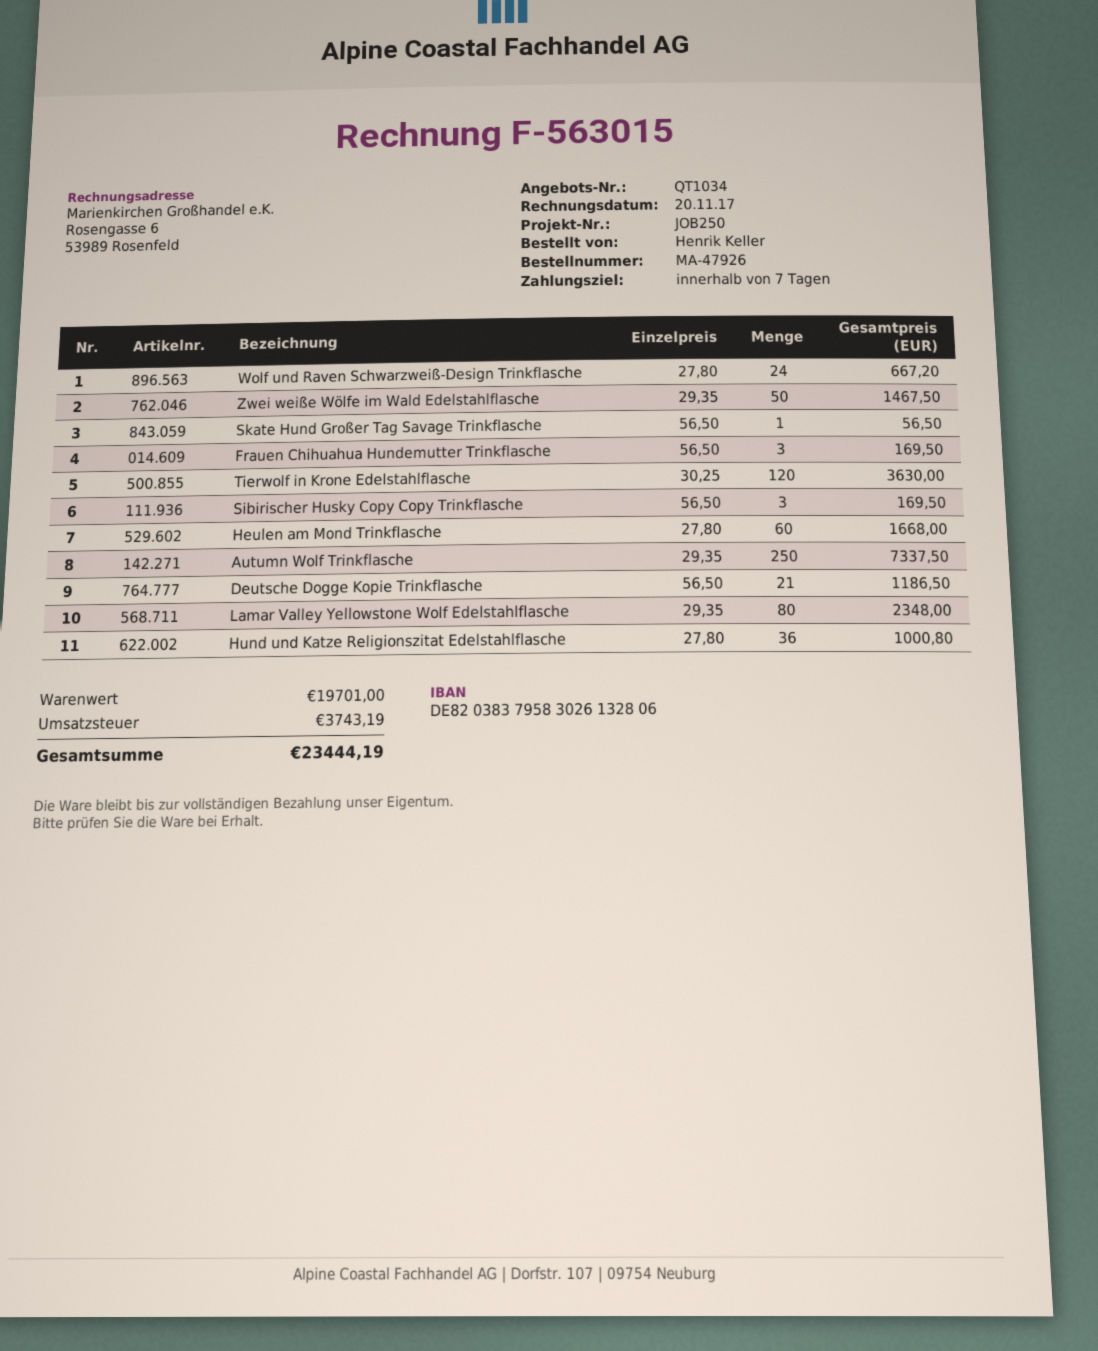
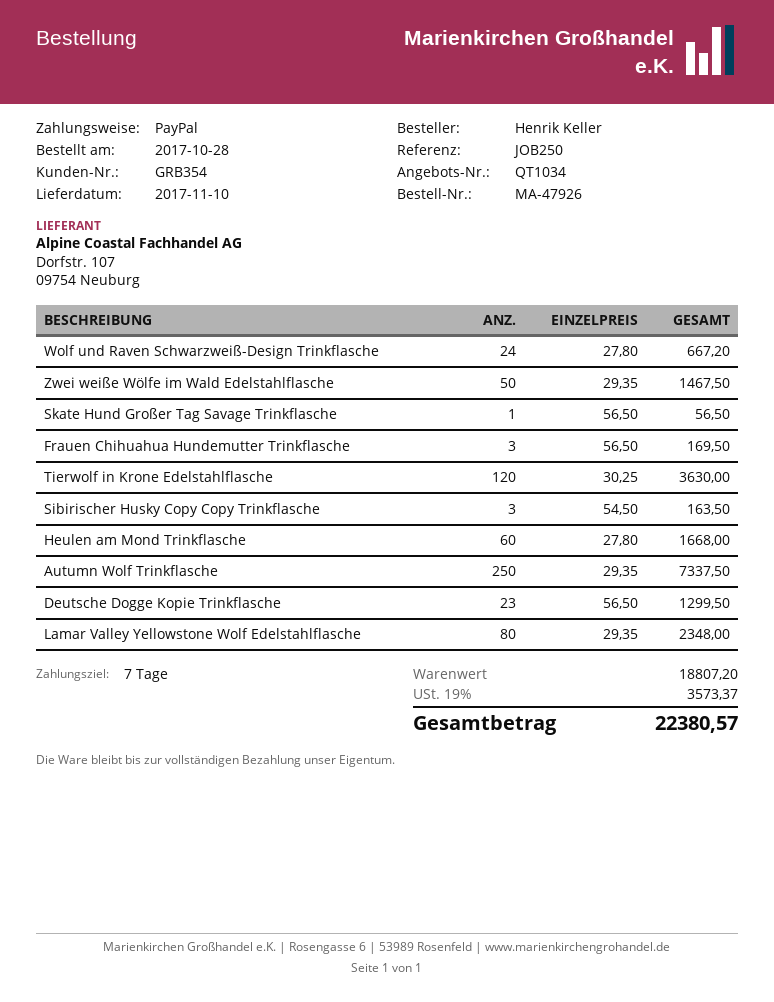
Sibirischer Husky Copy Copy Trinkflasche: 3 x 56.50 = 169.50 -> 3 x 54.50 = 163.50
Deutsche Dogge Kopie Trinkflasche: 21 x 56.50 = 1186.50 -> 23 x 56.50 = 1299.50
Hund und Katze Religionszitat Edelstahlflasche: 36 x 27.80 = 1000.80 -> none
subtotal: 19701.00 -> 18807.20
tax: 3743.19 -> 3573.37
total: 23444.19 -> 22380.57

